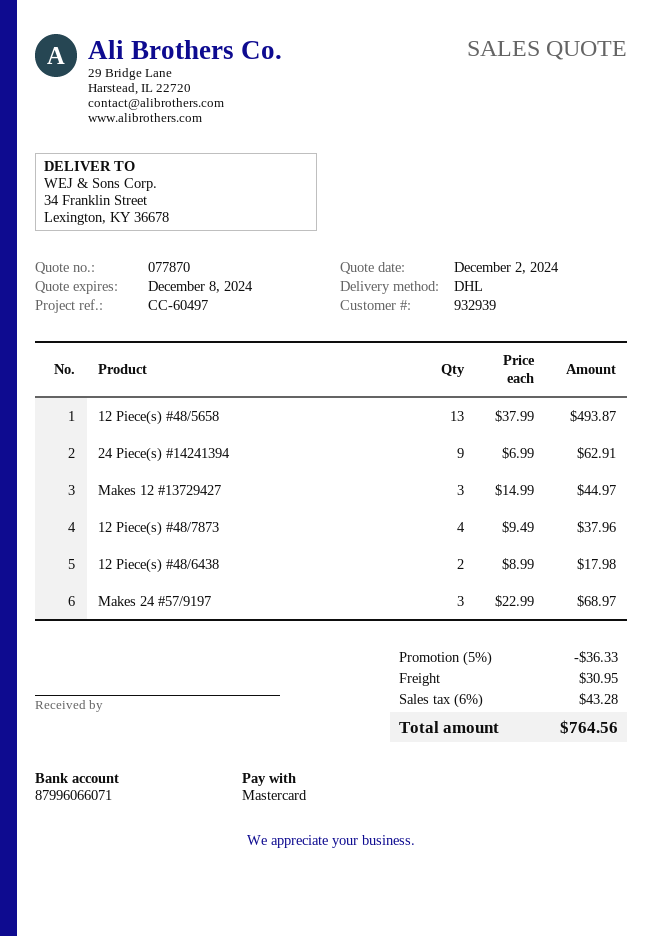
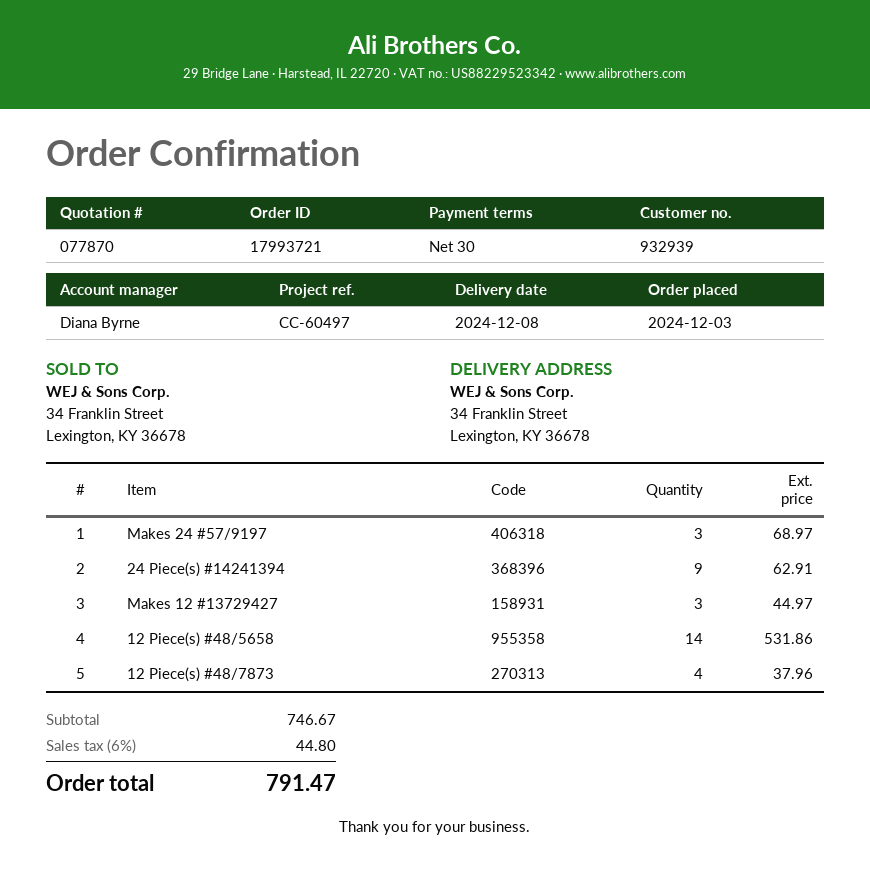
12 Piece(s) #48/5658: 13 for 493.87 -> 14 for 531.86
12 Piece(s) #48/6438: 2 for 17.98 -> none
discount: 5% = 36.33 -> none
shipping: 30.95 -> none
tax: 6% = 43.28 -> 6% = 44.80
total: 764.56 -> 791.47

